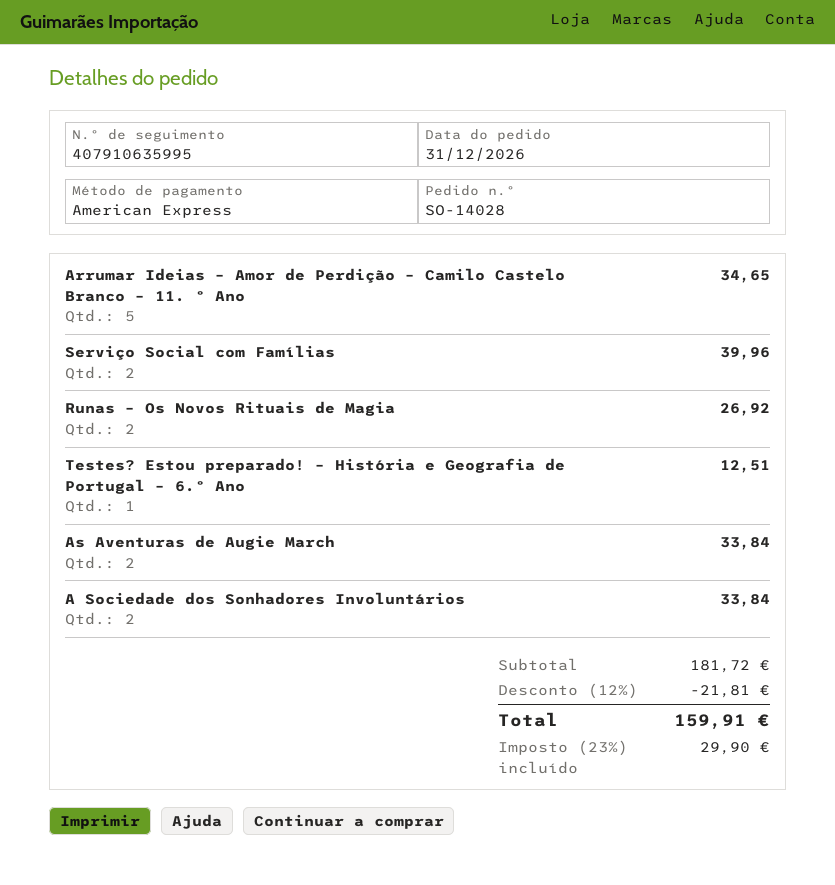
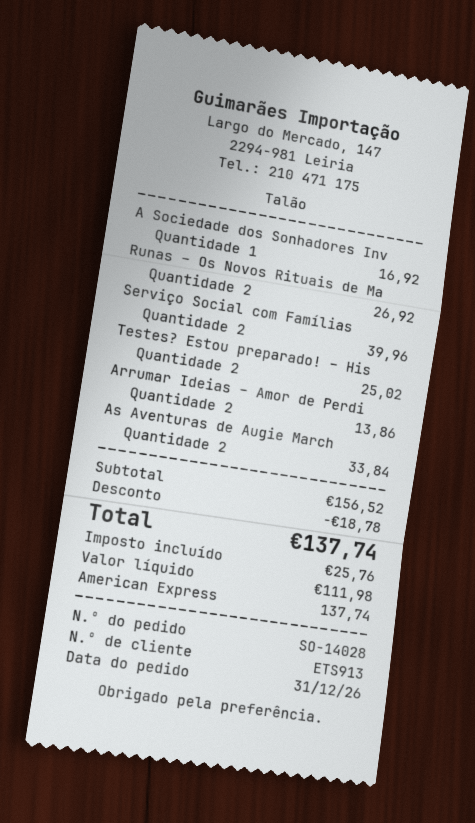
Arrumar Ideias – Amor de Perdição – Camilo Castelo Branco – 11. º Ano: 5 for 34.65 -> 2 for 13.86
Testes? Estou preparado! – História e Geografia de Portugal – 6.º Ano: 1 for 12.51 -> 2 for 25.02
A Sociedade dos Sonhadores Involuntários: 2 for 33.84 -> 1 for 16.92
subtotal: 181.72 -> 156.52
discount: 21.81 -> 18.78
tax: 29.90 -> 25.76
total: 159.91 -> 137.74

